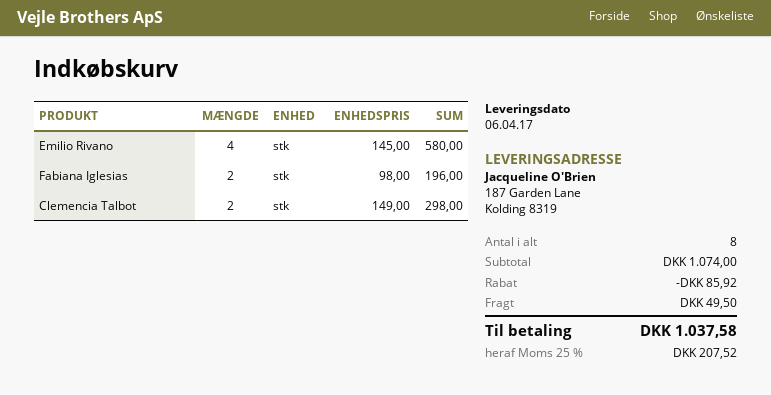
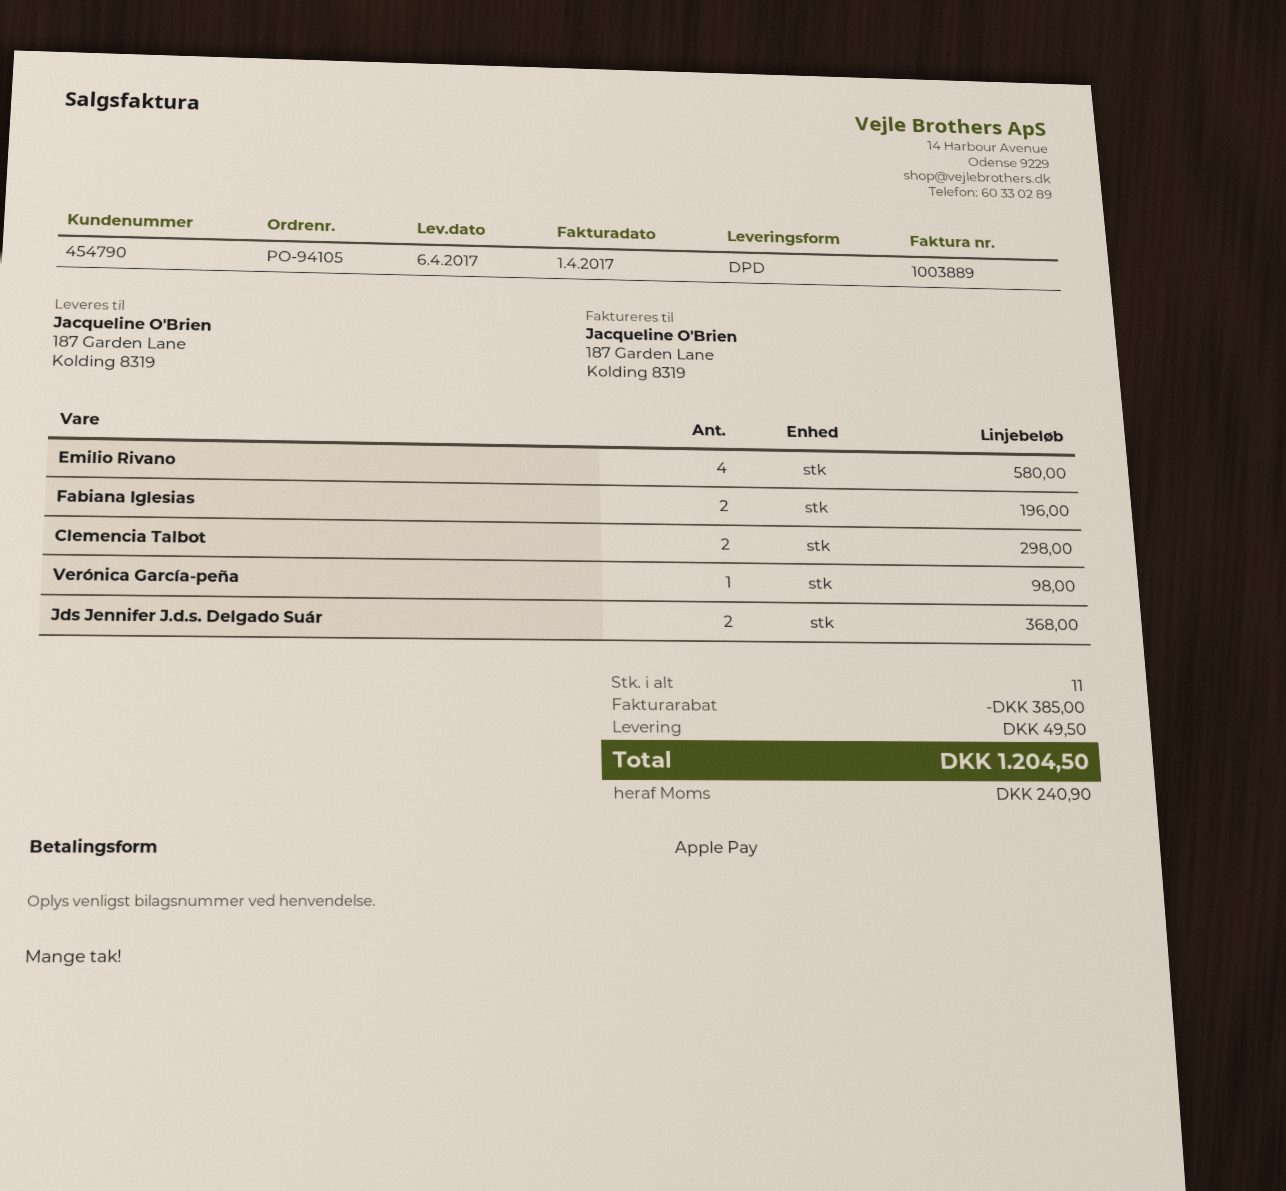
Verónica García-peña: none -> 1 for 98.00
Jds Jennifer J.d.s. Delgado Suár: none -> 2 for 368.00
total quantity: 8 -> 11
discount: 85.92 -> 385.00
tax: 207.52 -> 240.90
total: 1037.58 -> 1204.50

